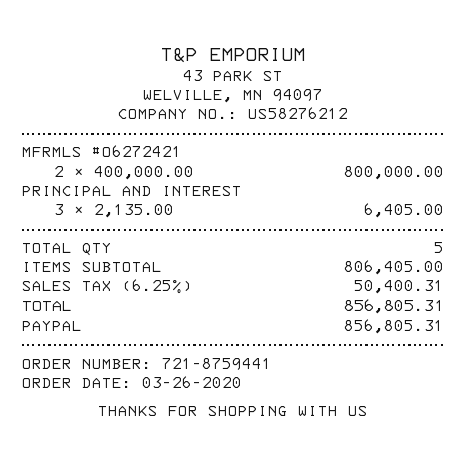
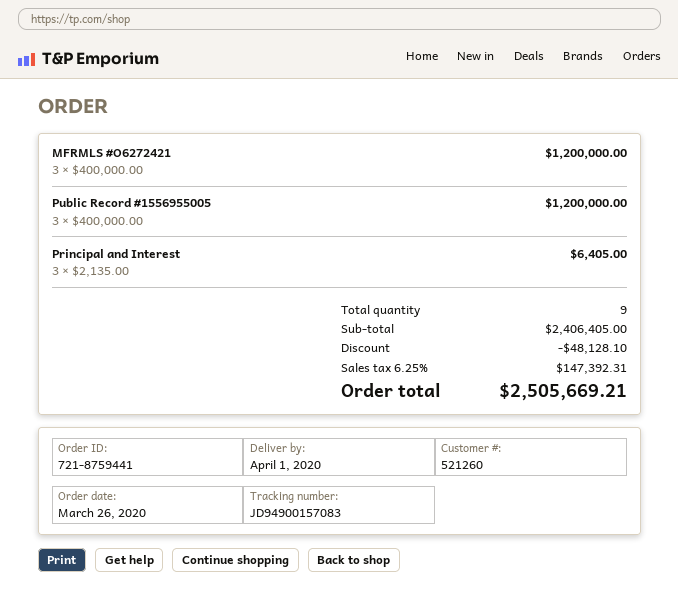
MFRMLS #O6272421: 2 x 400000.00 = 800000.00 -> 3 x 400000.00 = 1200000.00
Public Record #1556955005: none -> 3 x 400000.00 = 1200000.00
total quantity: 5 -> 9
subtotal: 806405.00 -> 2406405.00
discount: none -> 48128.10
tax: 6.25% = 50400.31 -> 6.25% = 147392.31
total: 856805.31 -> 2505669.21

